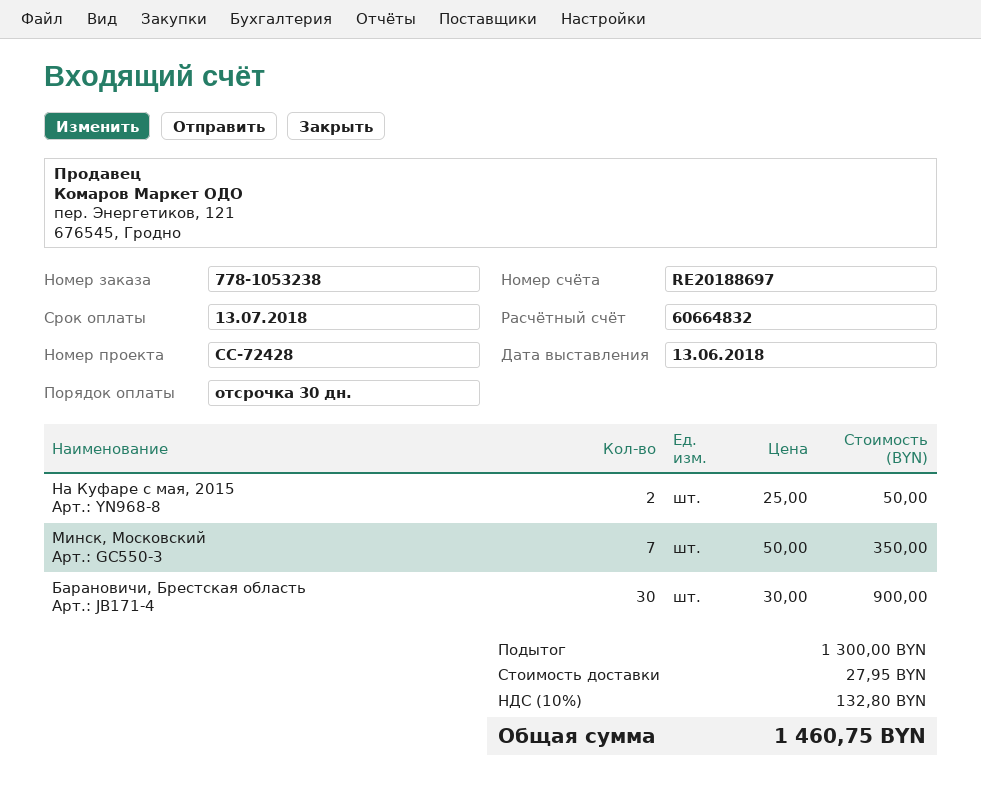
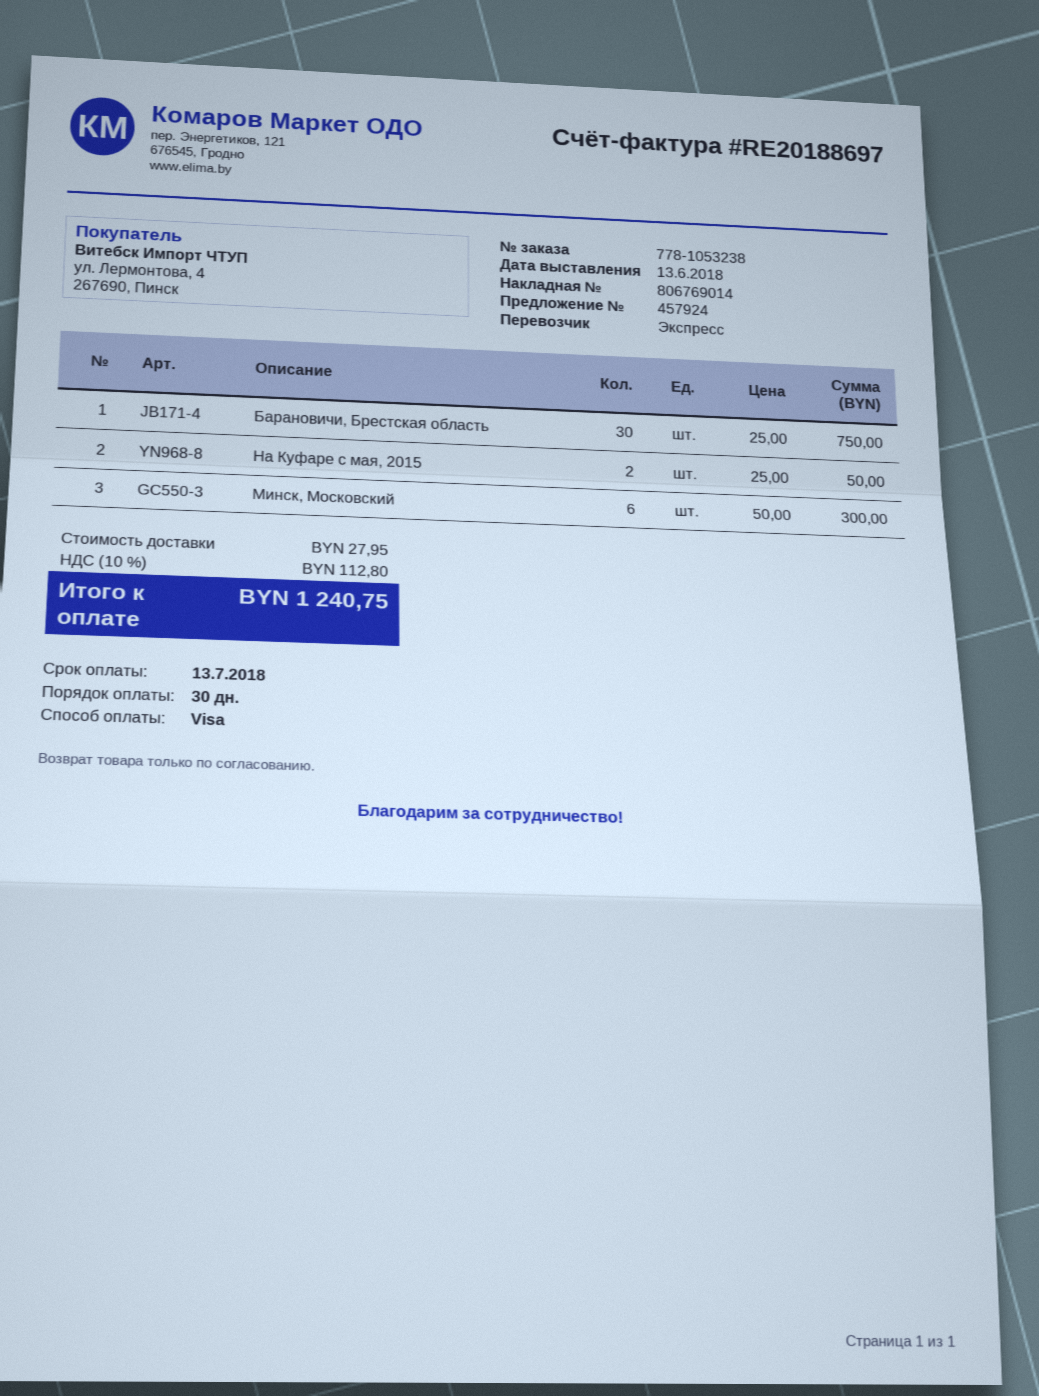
Минск, Московский: 7 x 50.00 = 350.00 -> 6 x 50.00 = 300.00
Барановичи, Брестская область: 30 x 30.00 = 900.00 -> 30 x 25.00 = 750.00
tax: 10% = 132.80 -> 10% = 112.80
total: 1460.75 -> 1240.75

